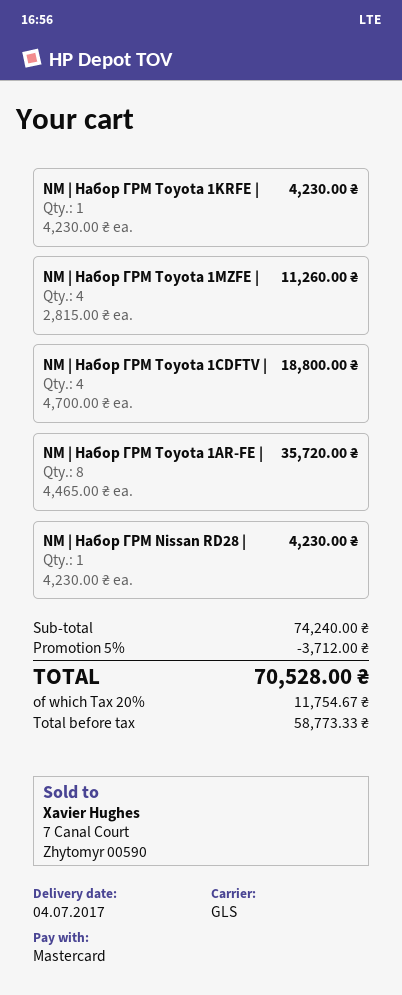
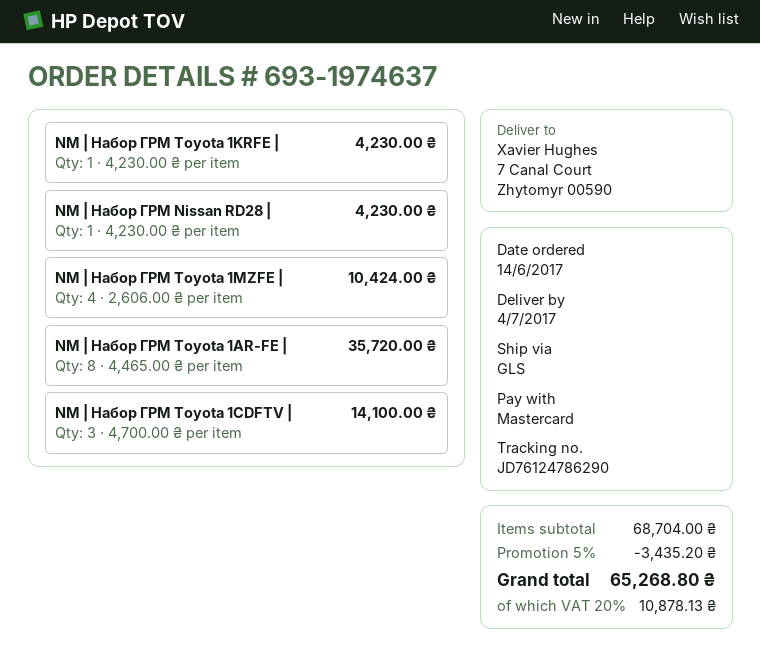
NM | Набор ГРМ Toyota 1MZFE |: 4 x 2815.00 = 11260.00 -> 4 x 2606.00 = 10424.00
NM | Набор ГРМ Toyota 1CDFTV |: 4 x 4700.00 = 18800.00 -> 3 x 4700.00 = 14100.00
subtotal: 74240.00 -> 68704.00
discount: 5% = 3712.00 -> 5% = 3435.20
tax: 20% = 11754.67 -> 20% = 10878.13
total: 70528.00 -> 65268.80

